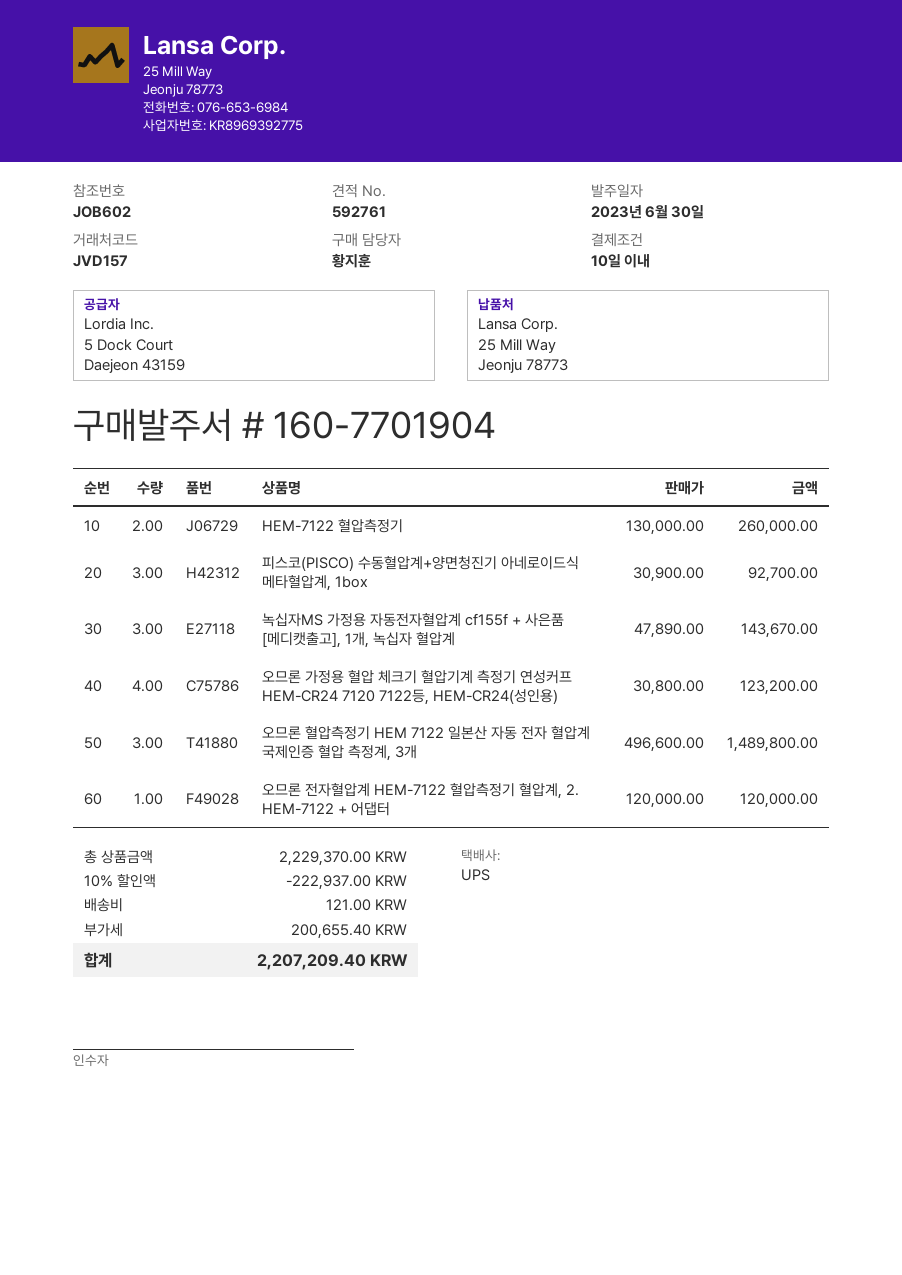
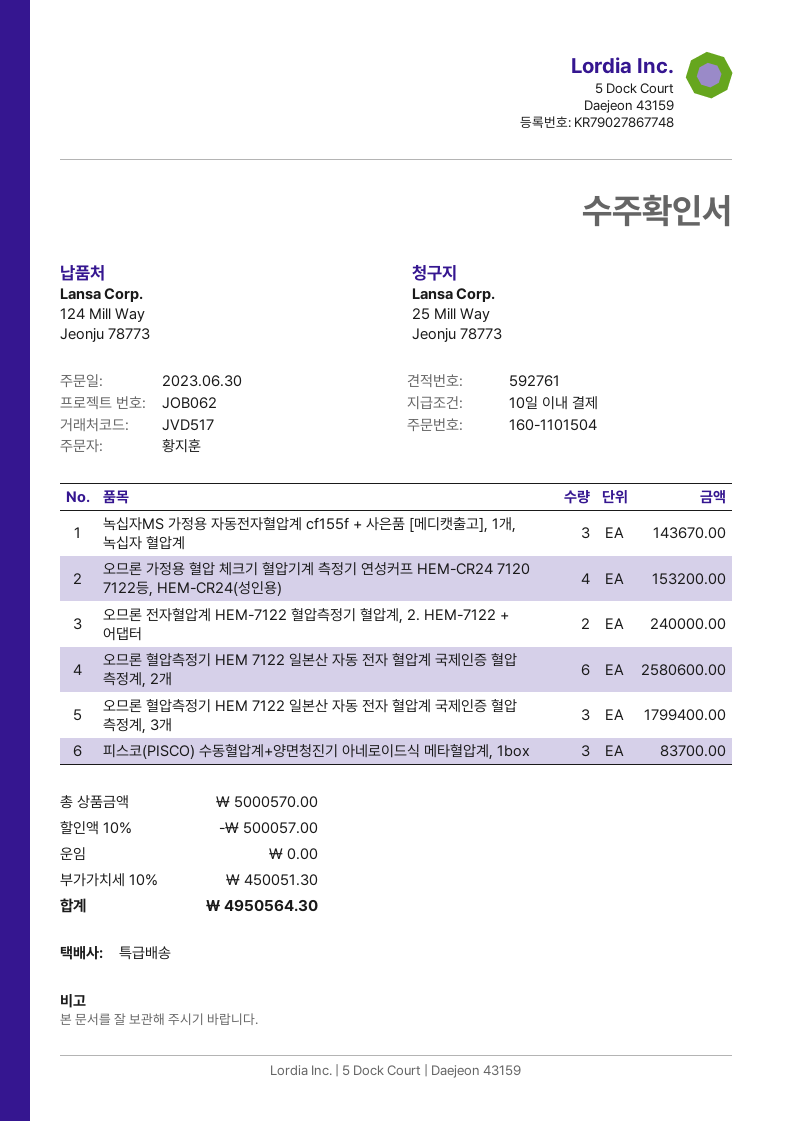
order number: 160-7701904 -> 160-1101504
customer number: JVD157 -> JVD517
reference: JOB602 -> JOB062
shipping method: UPS -> express
ship to: 25 Mill Way, Jeonju 78773 -> 124 Mill Way, Jeonju 78773
HEM-7122 혈압측정기: 2 for 260000.00 -> none
피스코(PISCO) 수동혈압계+양면청진기 아네로이드식 메타혈압계, 1box: 3 for 92700.00 -> 3 for 83700.00
오므론 가정용 혈압 체크기 혈압기계 측정기 연성커프 HEM-CR24 7120 7122등, HEM-CR24(성인용): 4 for 123200.00 -> 4 for 153200.00
오므론 혈압측정기 HEM 7122 일본산 자동 전자 혈압계 국제인증 혈압 측정계, 3개: 3 for 1489800.00 -> 3 for 1799400.00
오므론 전자혈압계 HEM-7122 혈압측정기 혈압계, 2. HEM-7122 + 어댑터: 1 for 120000.00 -> 2 for 240000.00
오므론 혈압측정기 HEM 7122 일본산 자동 전자 혈압계 국제인증 혈압 측정계, 2개: none -> 6 for 2580600.00
subtotal: 2229370.00 -> 5000570.00
discount: 10% = 222937.00 -> 10% = 500057.00
shipping: 121.00 -> 0.00
tax: 200655.40 -> 450051.30
total: 2207209.40 -> 4950564.30

